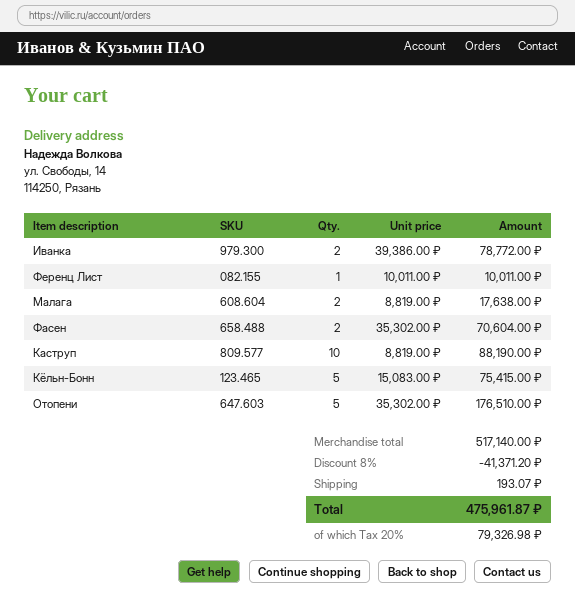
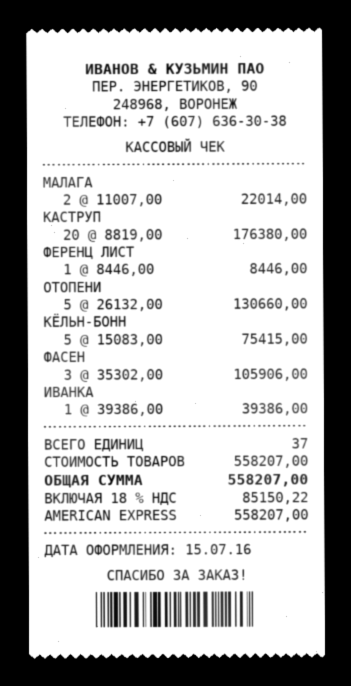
Иванка: 2 x 39386.00 = 78772.00 -> 1 x 39386.00 = 39386.00
Ференц Лист: 1 x 10011.00 = 10011.00 -> 1 x 8446.00 = 8446.00
Малага: 2 x 8819.00 = 17638.00 -> 2 x 11007.00 = 22014.00
Фасен: 2 x 35302.00 = 70604.00 -> 3 x 35302.00 = 105906.00
Каструп: 10 x 8819.00 = 88190.00 -> 20 x 8819.00 = 176380.00
Отопени: 5 x 35302.00 = 176510.00 -> 5 x 26132.00 = 130660.00
subtotal: 517140.00 -> 558207.00
discount: 8% = 41371.20 -> none
shipping: 193.07 -> none
tax: 20% = 79326.98 -> 18% = 85150.22
total: 475961.87 -> 558207.00

